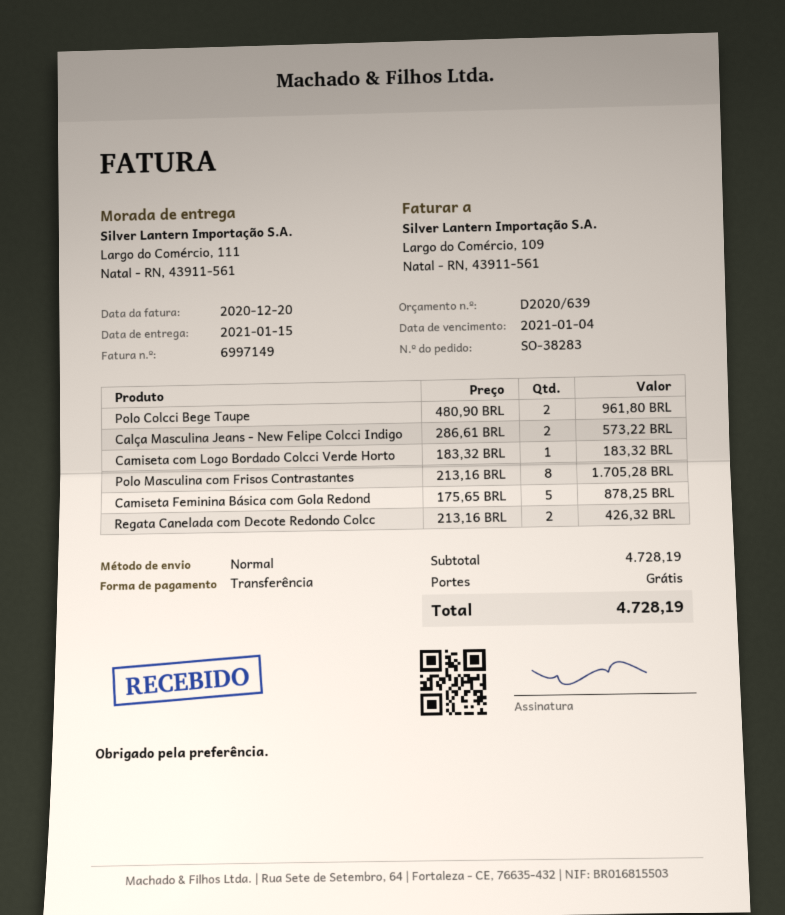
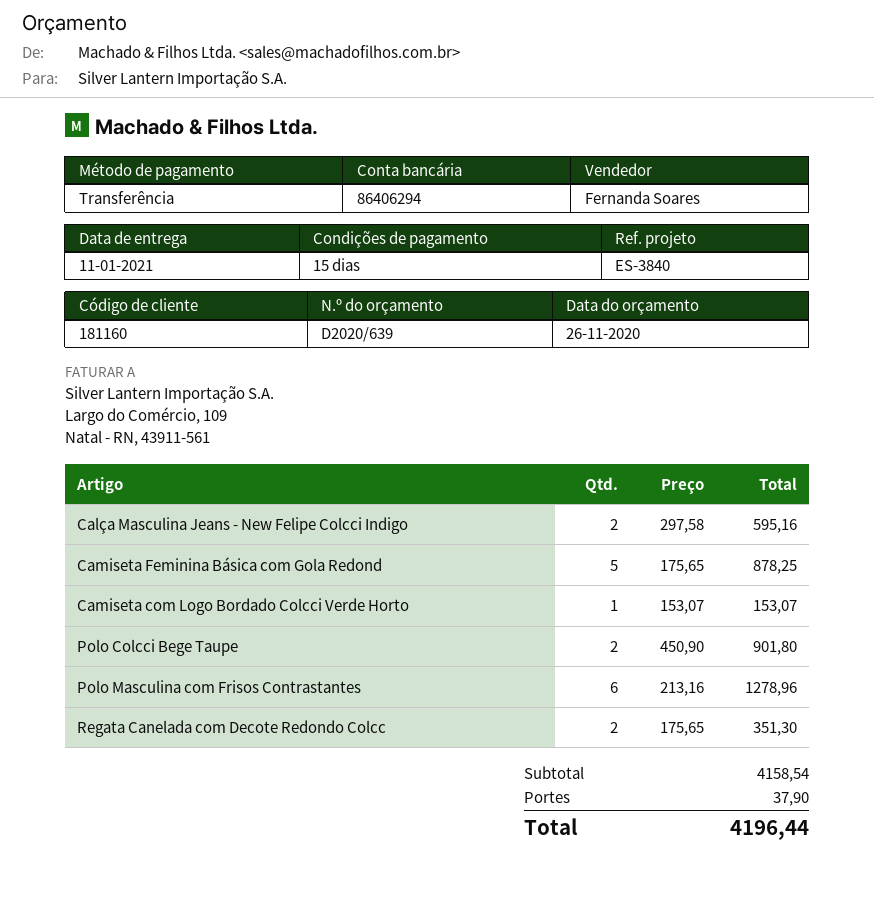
delivery date: 2021-01-15 -> 2021-01-11
Polo Colcci Bege Taupe: 2 x 480.90 = 961.80 -> 2 x 450.90 = 901.80
Calça Masculina Jeans - New Felipe Colcci Indigo: 2 x 286.61 = 573.22 -> 2 x 297.58 = 595.16
Camiseta com Logo Bordado Colcci Verde Horto: 1 x 183.32 = 183.32 -> 1 x 153.07 = 153.07
Polo Masculina com Frisos Contrastantes: 8 x 213.16 = 1705.28 -> 6 x 213.16 = 1278.96
Regata Canelada com Decote Redondo Colcc: 2 x 213.16 = 426.32 -> 2 x 175.65 = 351.30
subtotal: 4728.19 -> 4158.54
shipping: 0.00 -> 37.90
total: 4728.19 -> 4196.44

